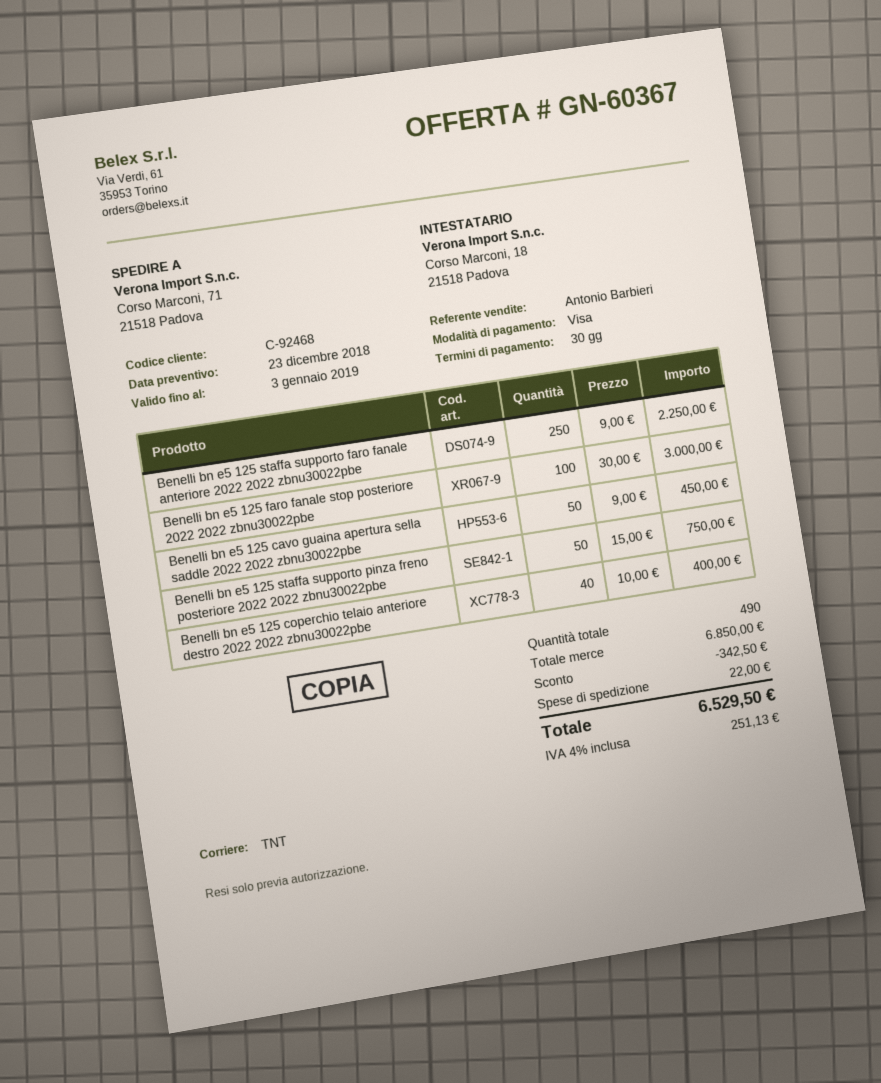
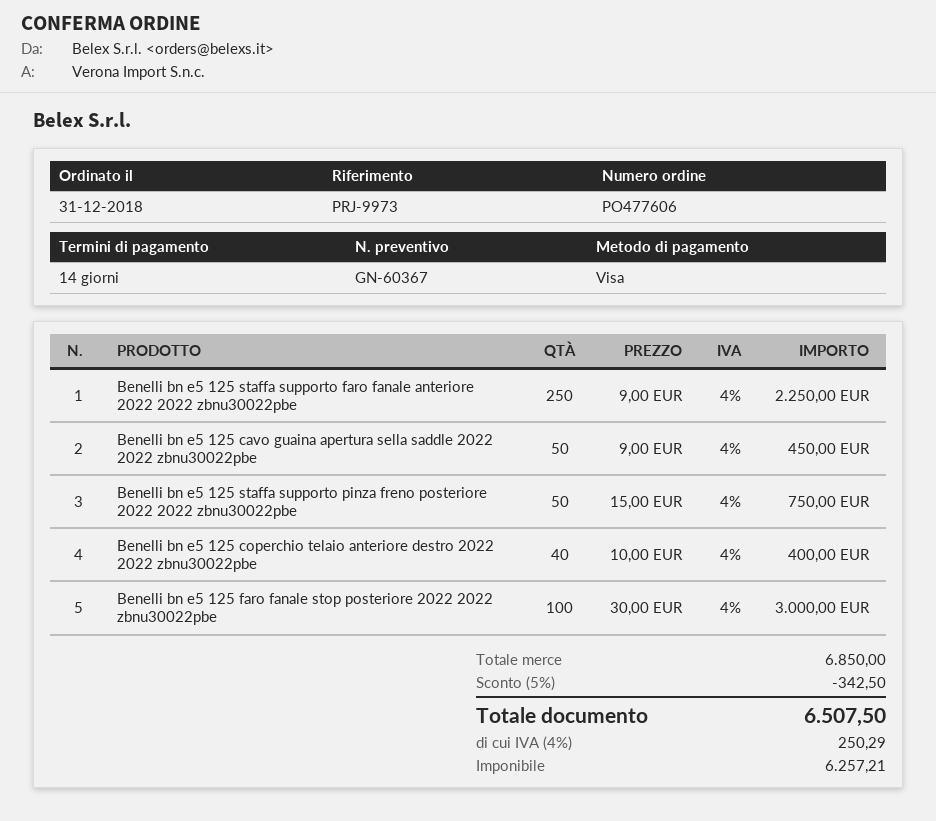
payment terms: 30 days -> 14 days
shipping: 22.00 -> none
tax: 4% = 251.13 -> 4% = 250.29
total: 6529.50 -> 6507.50

